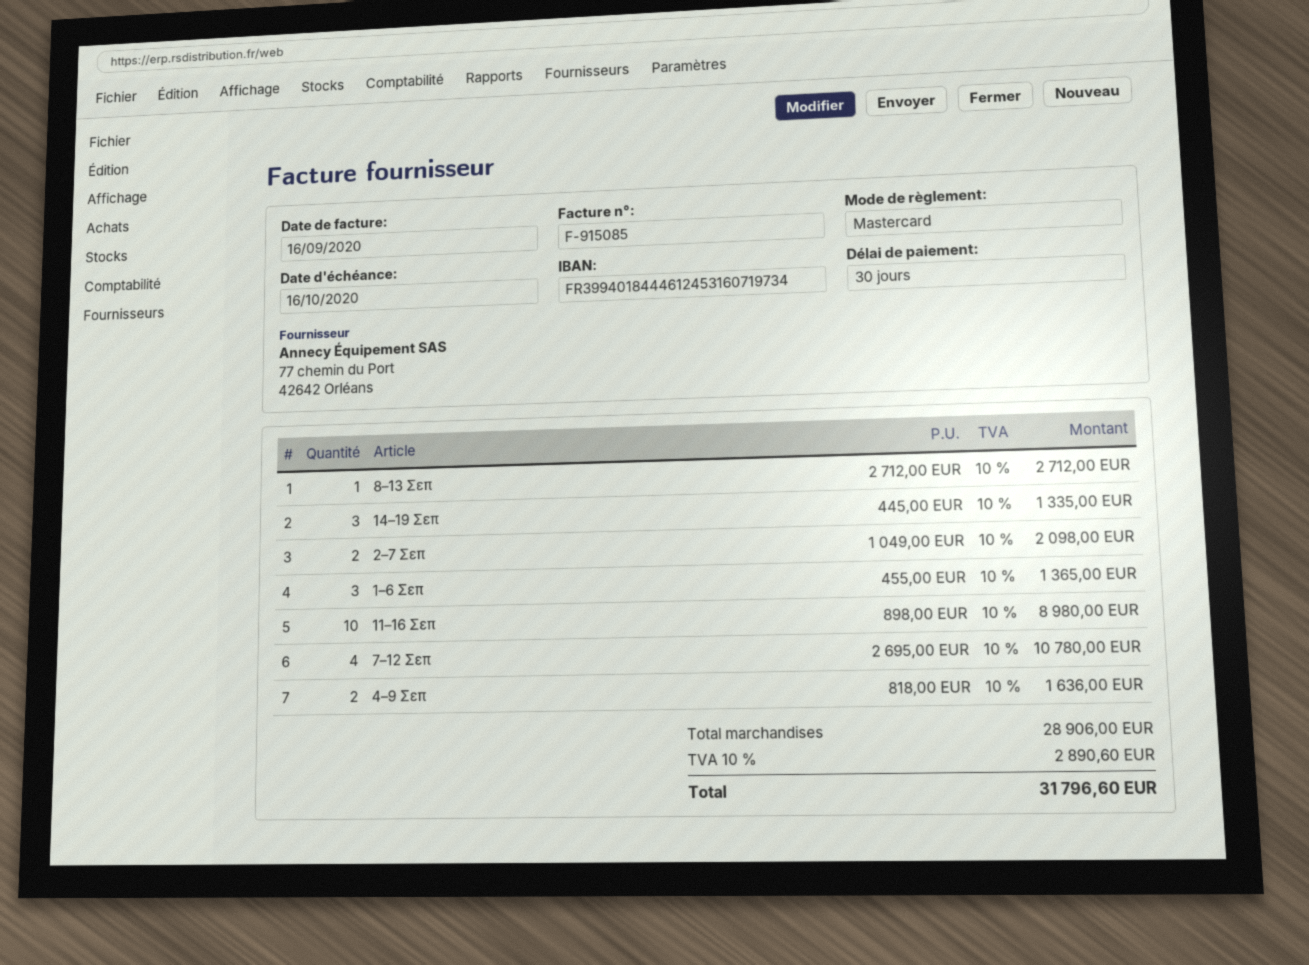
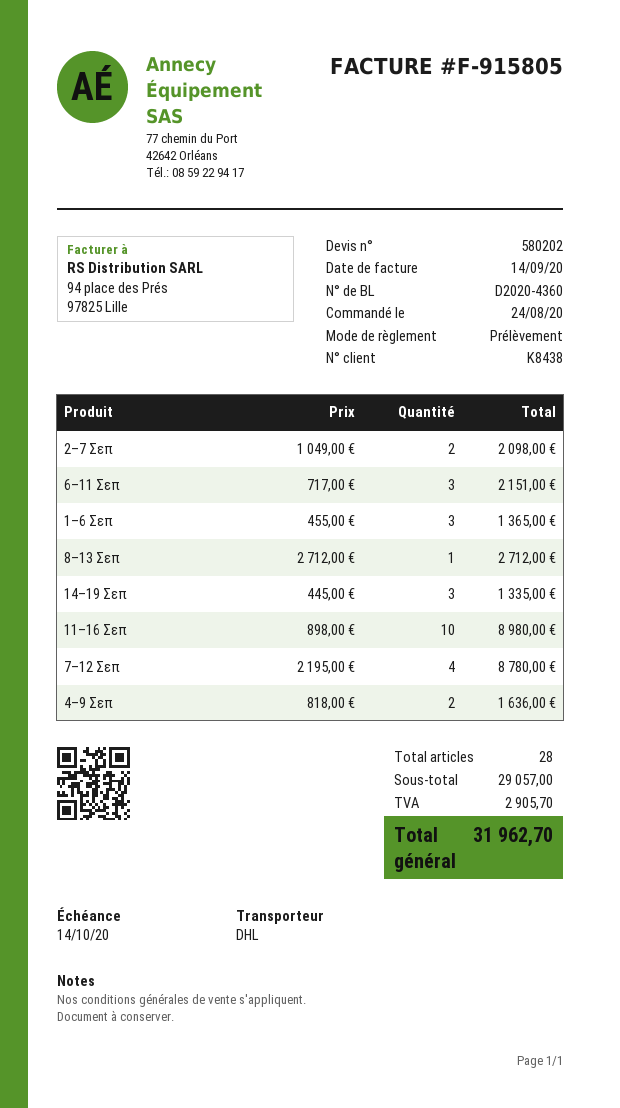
invoice number: F-915085 -> F-915805
invoice date: 2020-09-16 -> 2020-09-14
due date: 2020-10-16 -> 2020-10-14
payment method: Mastercard -> direct debit
7–12 Σεπ: 4 x 2695.00 = 10780.00 -> 4 x 2195.00 = 8780.00
6–11 Σεπ: none -> 3 x 717.00 = 2151.00
subtotal: 28906.00 -> 29057.00
tax: 2890.60 -> 2905.70
total: 31796.60 -> 31962.70

